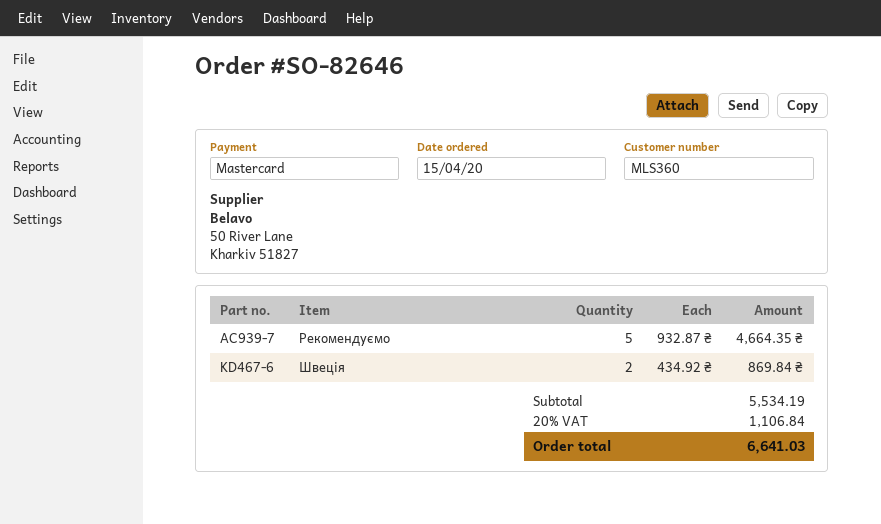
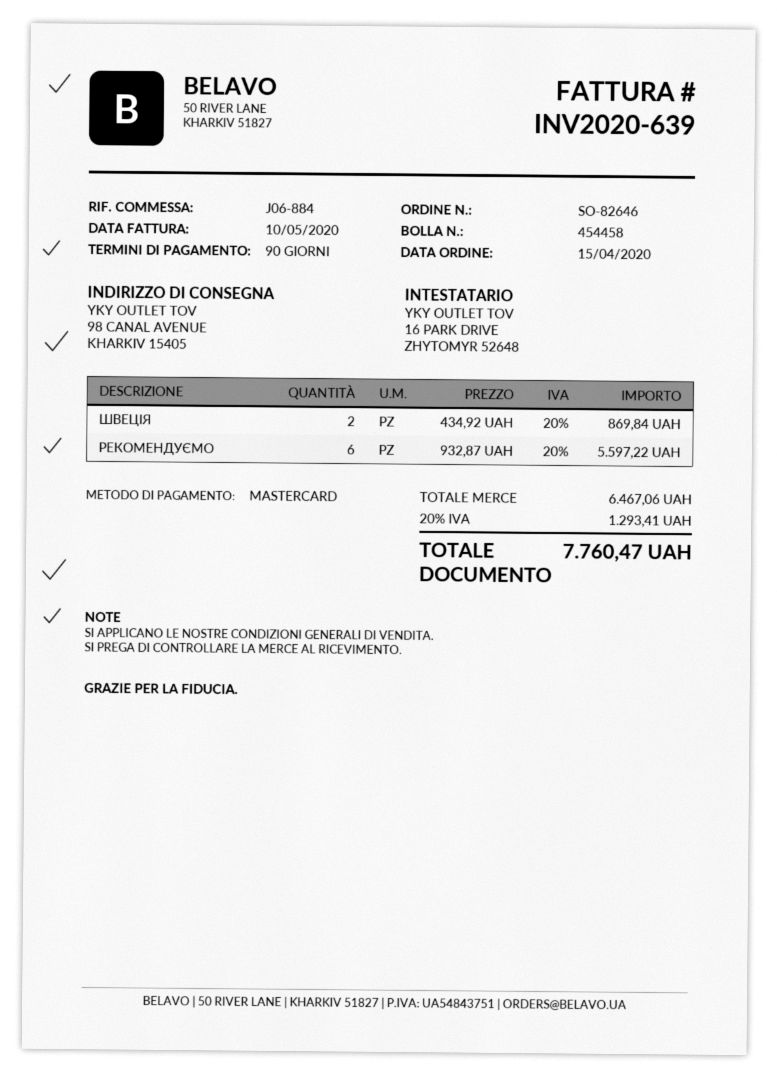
Рекомендуємо: 5 x 932.87 = 4664.35 -> 6 x 932.87 = 5597.22
subtotal: 5534.19 -> 6467.06
tax: 20% = 1106.84 -> 20% = 1293.41
total: 6641.03 -> 7760.47

